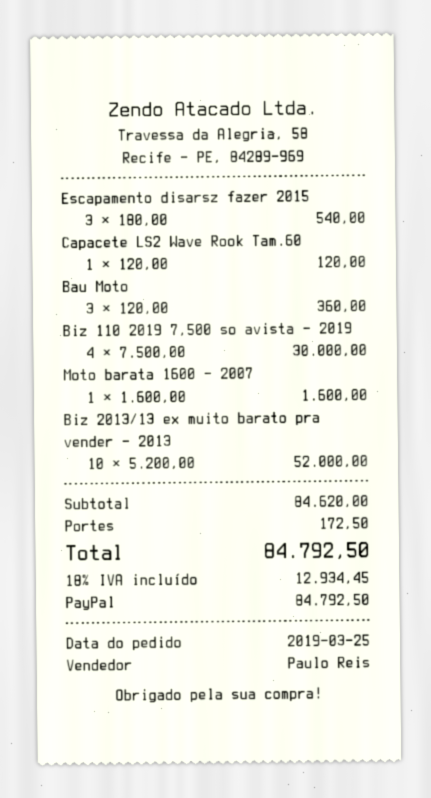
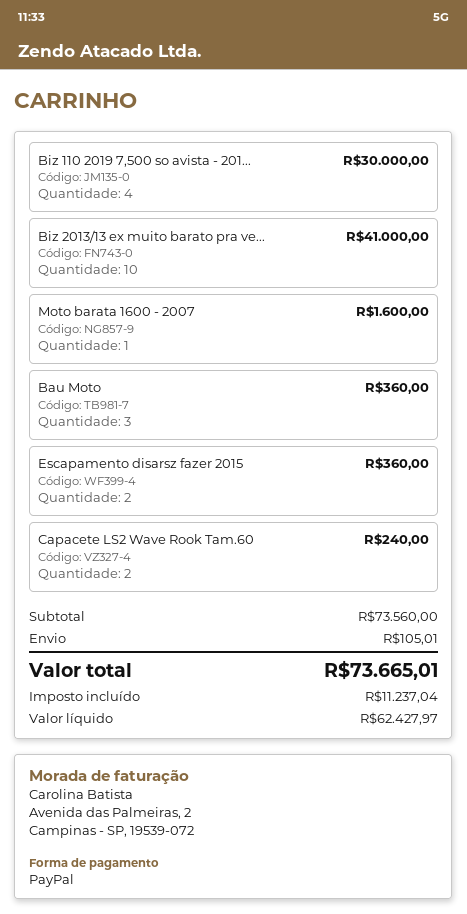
Escapamento disarsz fazer 2015: 3 for 540.00 -> 2 for 360.00
Capacete LS2 Wave Rook Tam.60: 1 for 120.00 -> 2 for 240.00
Biz 2013/13 ex muito barato pra vender - 2013: 10 for 52000.00 -> 10 for 41000.00
subtotal: 84620.00 -> 73560.00
shipping: 172.50 -> 105.01
tax: 12934.45 -> 11237.04
total: 84792.50 -> 73665.01

